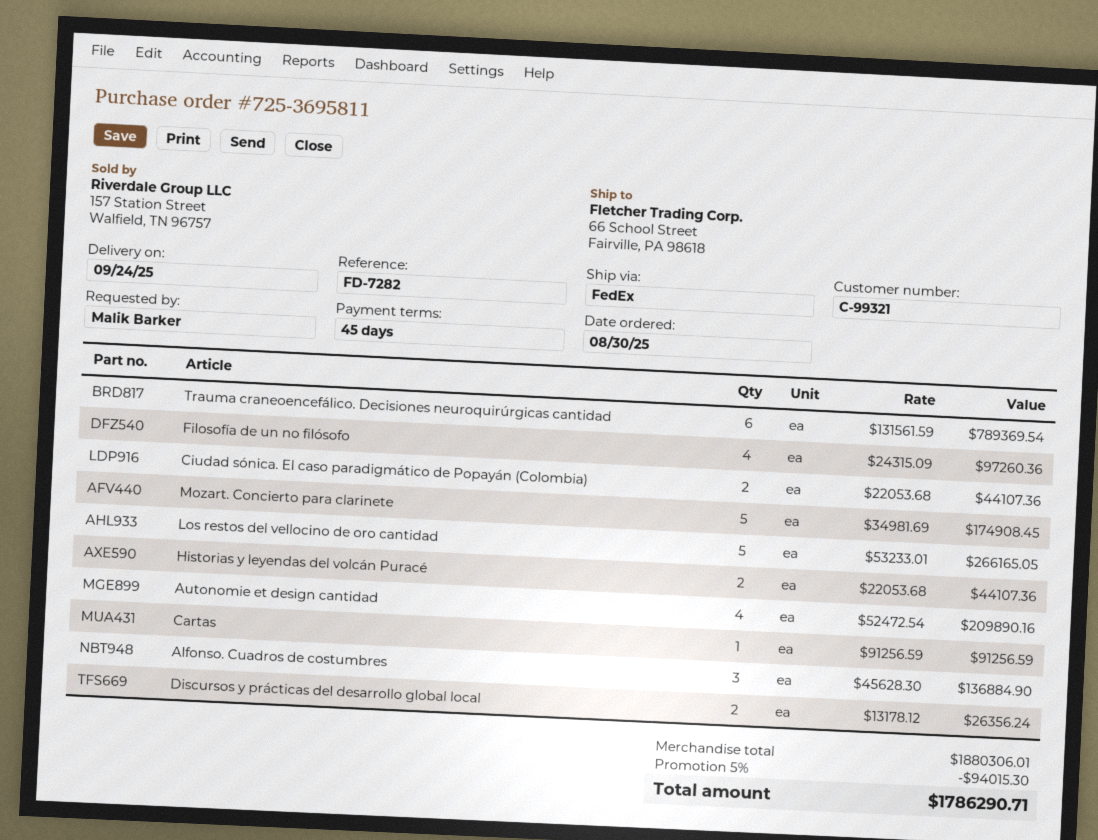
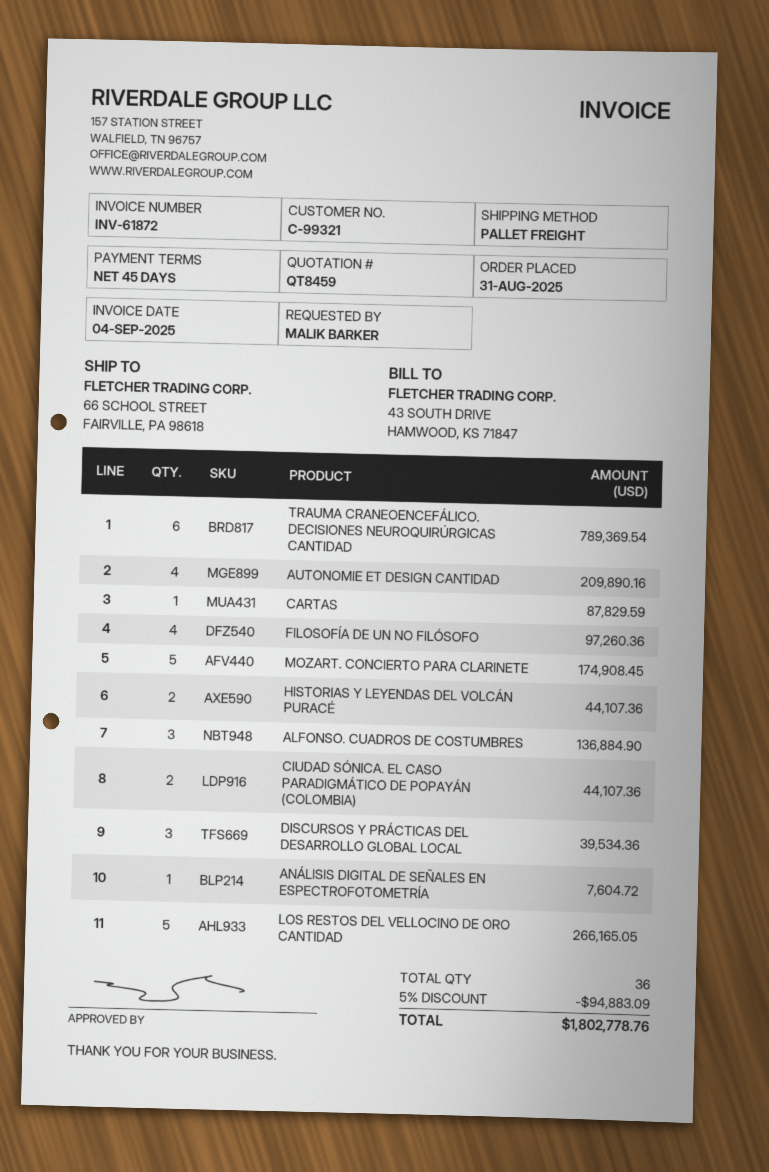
order date: 2025-08-30 -> 2025-08-31
shipping method: FedEx -> pallet freight
Cartas: 1 for 91256.59 -> 1 for 87829.59
Discursos y prácticas del desarrollo global local: 2 for 26356.24 -> 3 for 39534.36
ANÁLISIS DIGITAL DE SEÑALES EN ESPECTROFOTOMETRÍA: none -> 1 for 7604.72
discount: 5% = 94015.30 -> 5% = 94883.09
total: 1786290.71 -> 1802778.76

